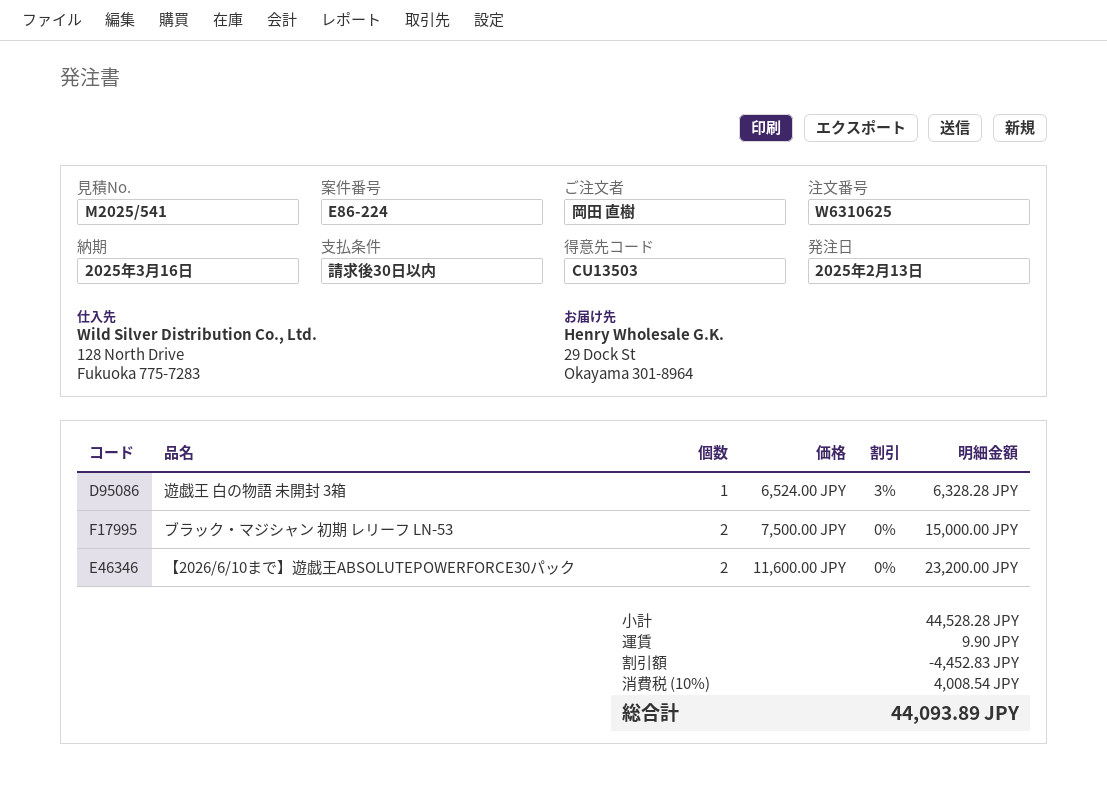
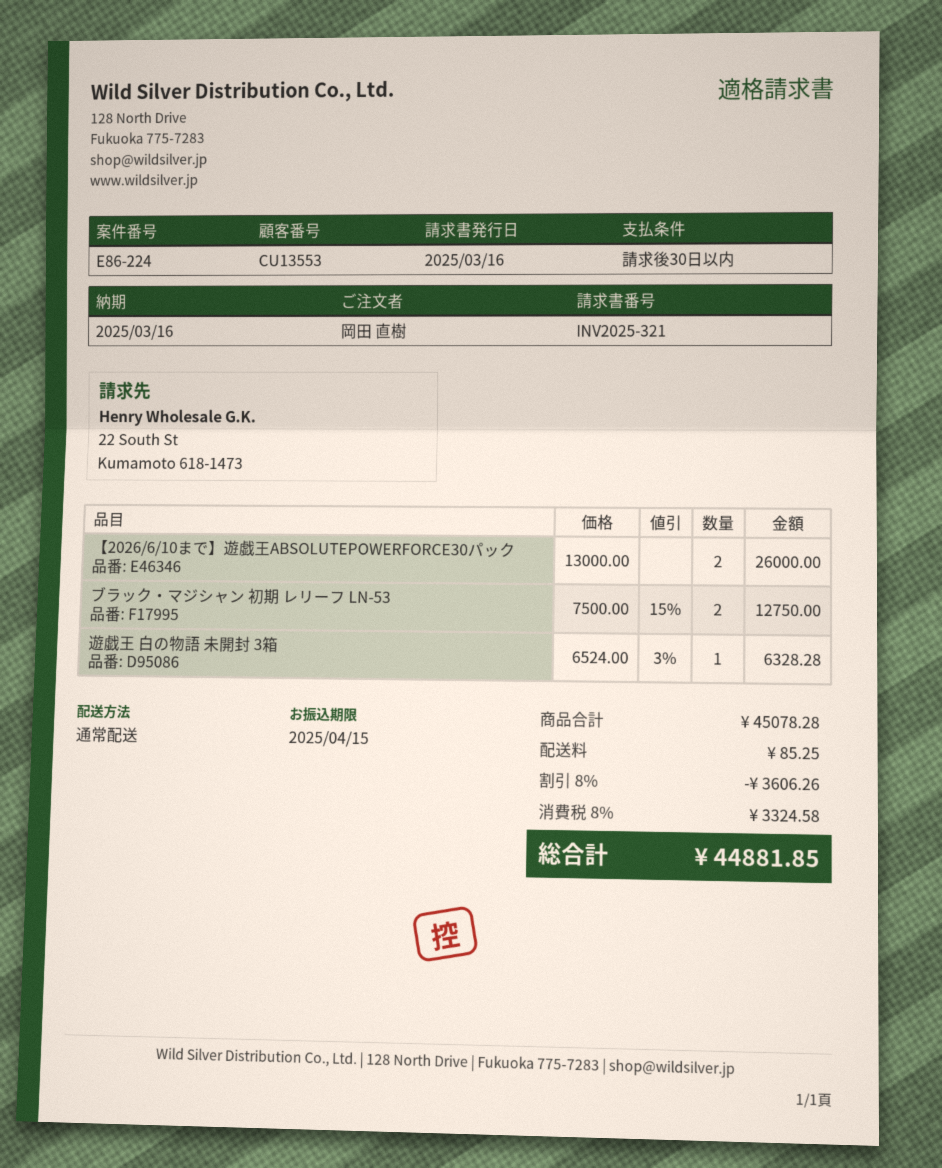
customer number: CU13503 -> CU13553
ブラック・マジシャン 初期 レリーフ LN-53: 2 x 7500.00 = 15000.00 -> 2 x 7500.00 - 15% = 12750.00
【2026/6/10まで】遊戯王ABSOLUTEPOWERFORCE30パック: 2 x 11600.00 = 23200.00 -> 2 x 13000.00 = 26000.00
subtotal: 44528.28 -> 45078.28
discount: 4452.83 -> 3606.26
shipping: 9.90 -> 85.25
tax: 10% = 4008.54 -> 8% = 3324.58
total: 44093.89 -> 44881.85

